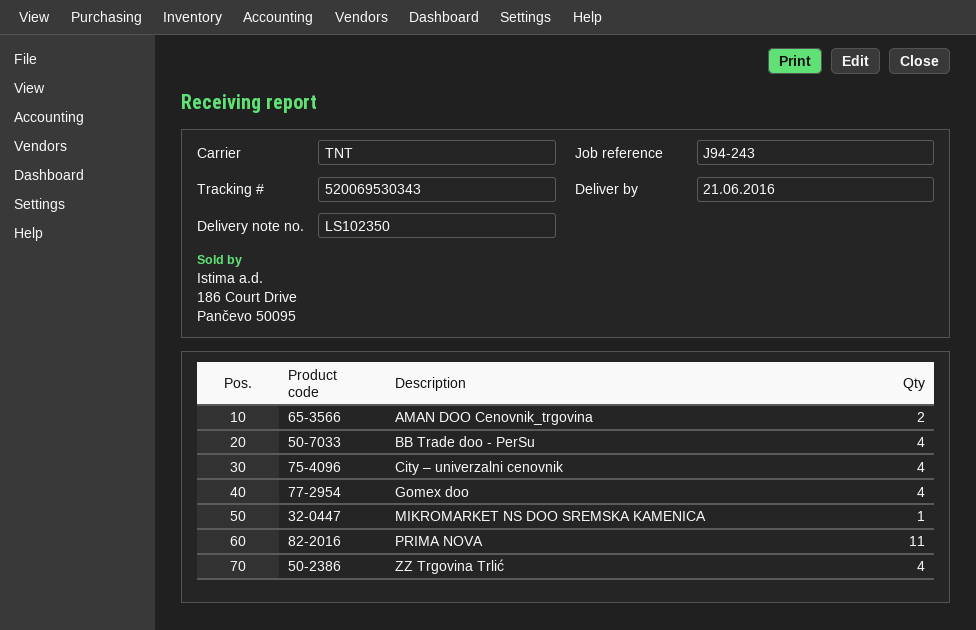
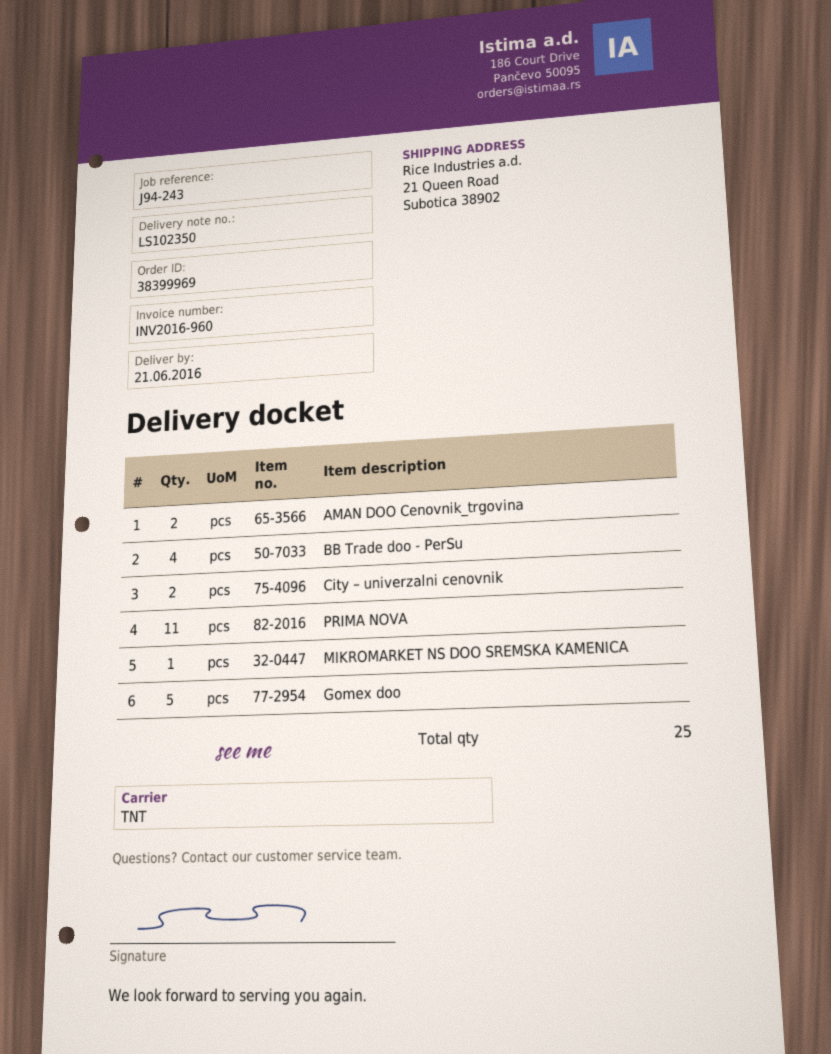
City – univerzalni cenovnik: 4 -> 2
Gomex doo: 4 -> 5
ZZ Trgovina Trlić: 4 -> none

